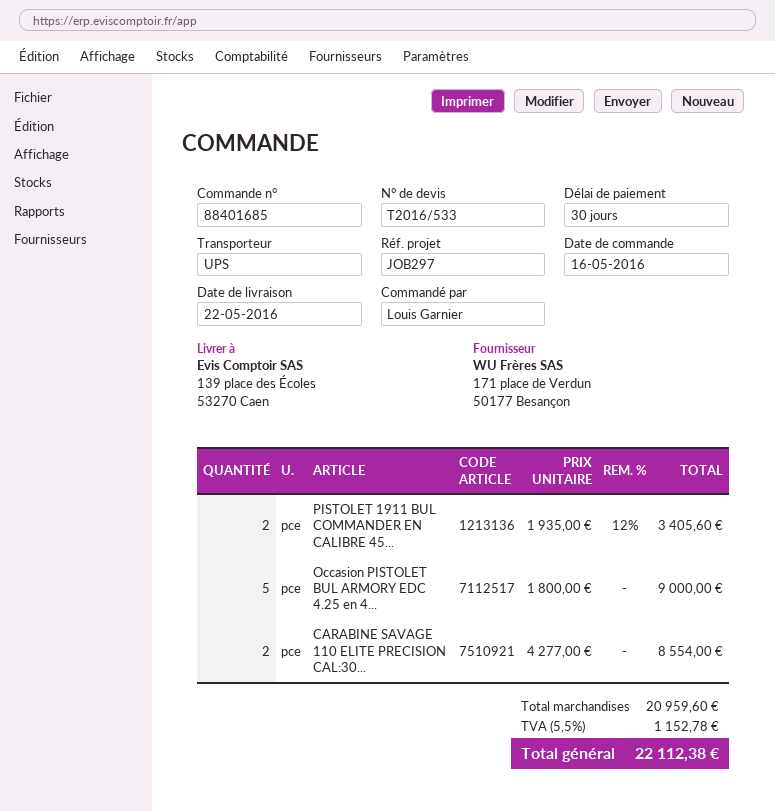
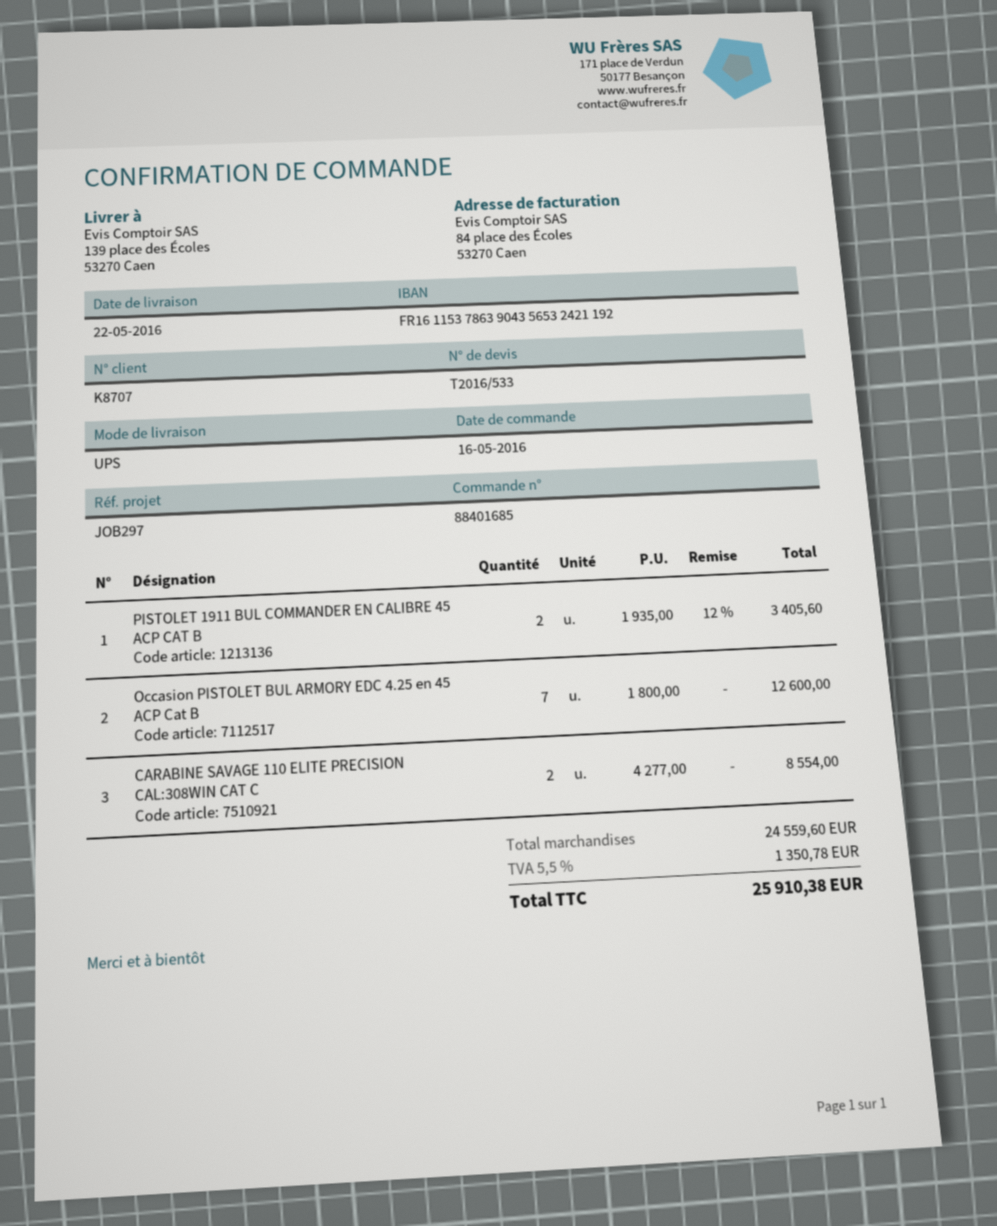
Occasion PISTOLET BUL ARMORY EDC 4.25 en 4...: 5 x 1800.00 = 9000.00 -> 7 x 1800.00 = 12600.00
subtotal: 20959.60 -> 24559.60
tax: 5.5% = 1152.78 -> 5.5% = 1350.78
total: 22112.38 -> 25910.38

